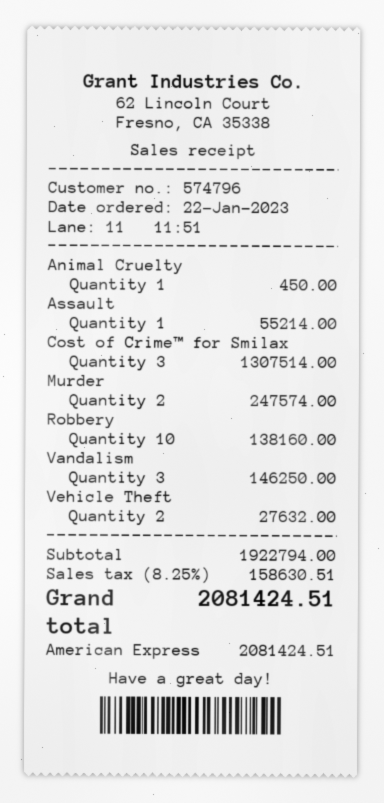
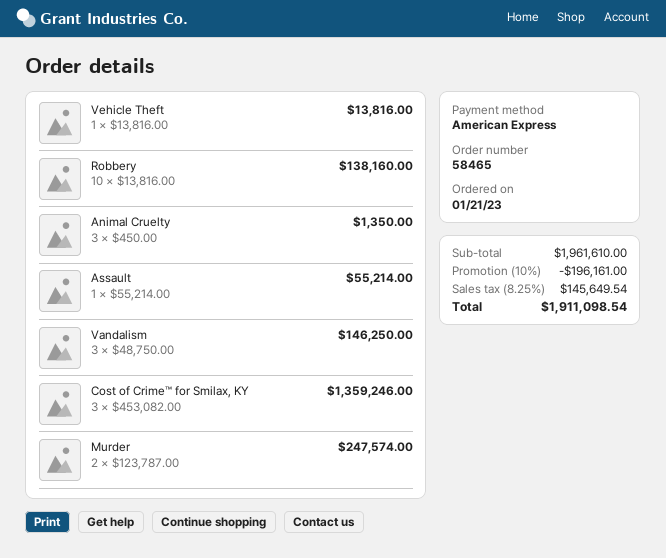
order date: 2023-01-22 -> 2023-01-21
Animal Cruelty: 1 for 450.00 -> 3 for 1350.00
Cost of Crime™ for Smilax: 3 for 1307514.00 -> 3 for 1359246.00
Vehicle Theft: 2 for 27632.00 -> 1 for 13816.00
subtotal: 1922794.00 -> 1961610.00
discount: none -> 10% = 196161.00
tax: 8.25% = 158630.51 -> 8.25% = 145649.54
total: 2081424.51 -> 1911098.54

